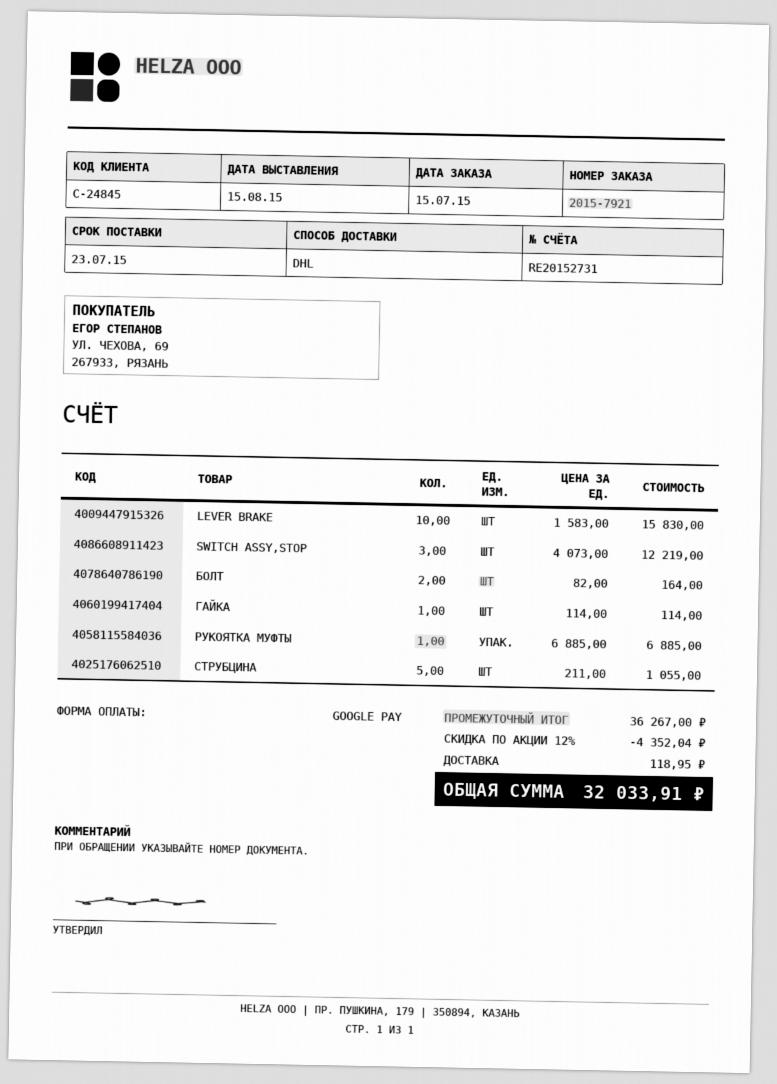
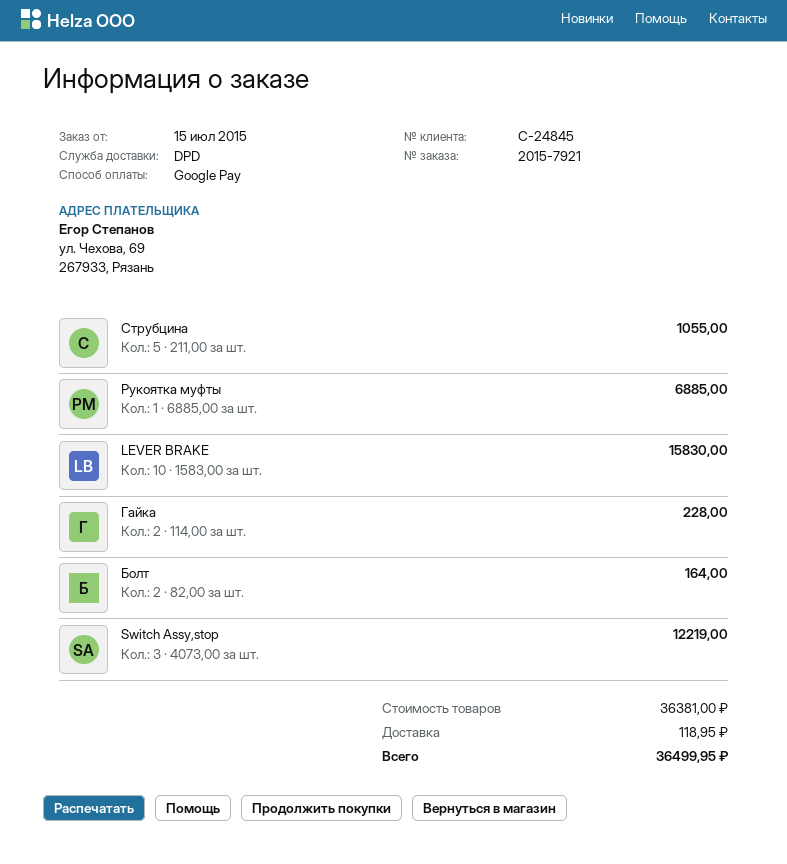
shipping method: DHL -> DPD
ГАЙКА: 1 x 114.00 = 114.00 -> 2 x 114.00 = 228.00
subtotal: 36267.00 -> 36381.00
discount: 12% = 4352.04 -> none
total: 32033.91 -> 36499.95

